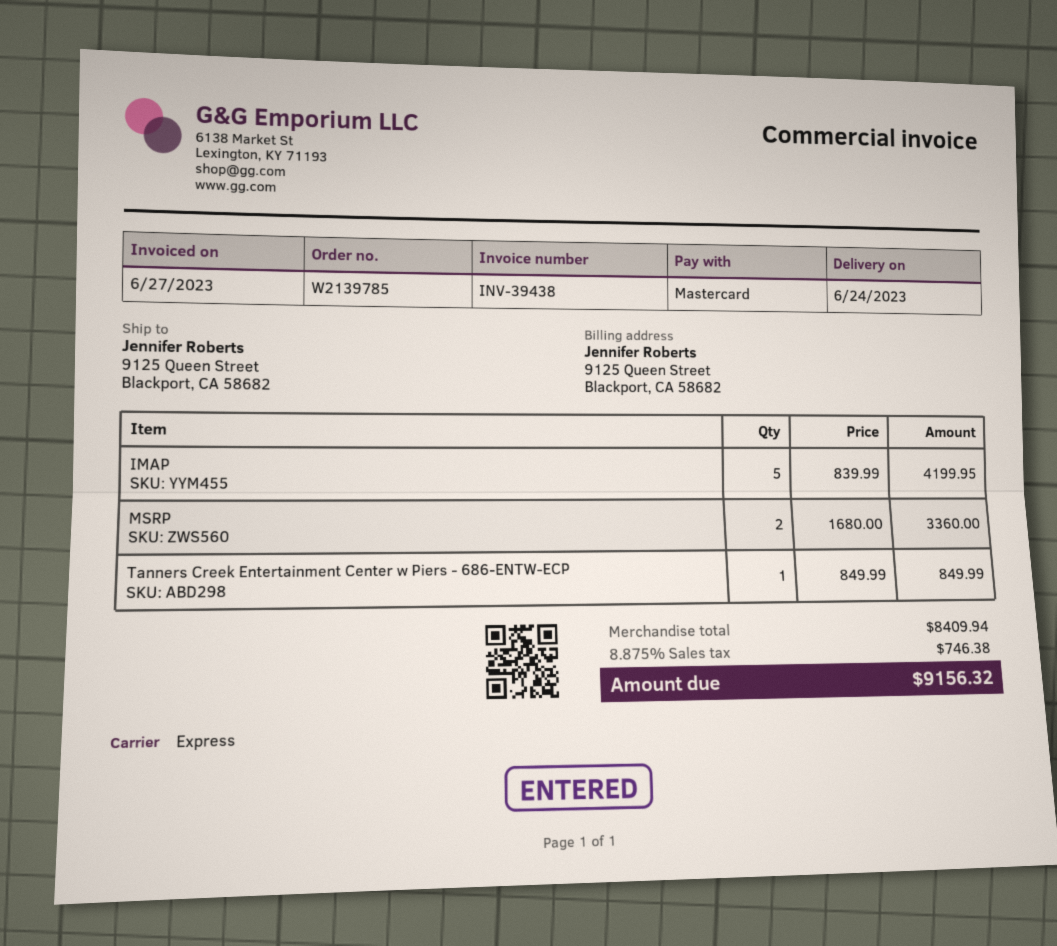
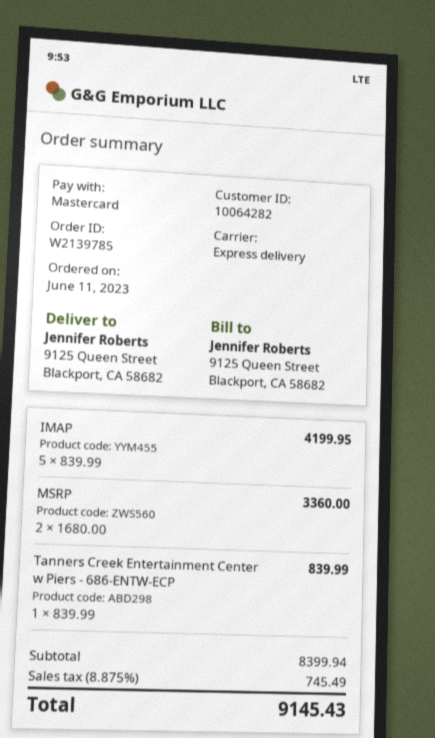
Tanners Creek Entertainment Center w Piers - 686-ENTW-ECP: 1 x 849.99 = 849.99 -> 1 x 839.99 = 839.99
subtotal: 8409.94 -> 8399.94
tax: 8.875% = 746.38 -> 8.875% = 745.49
total: 9156.32 -> 9145.43

